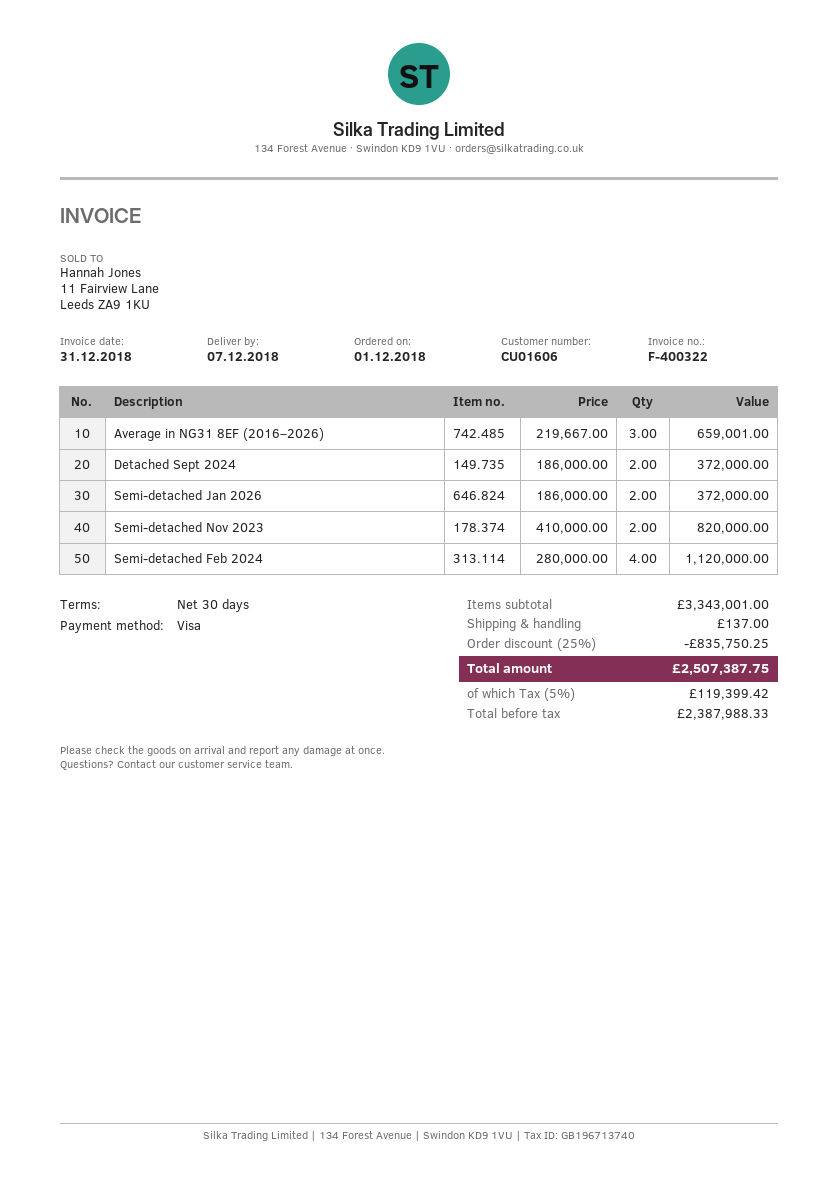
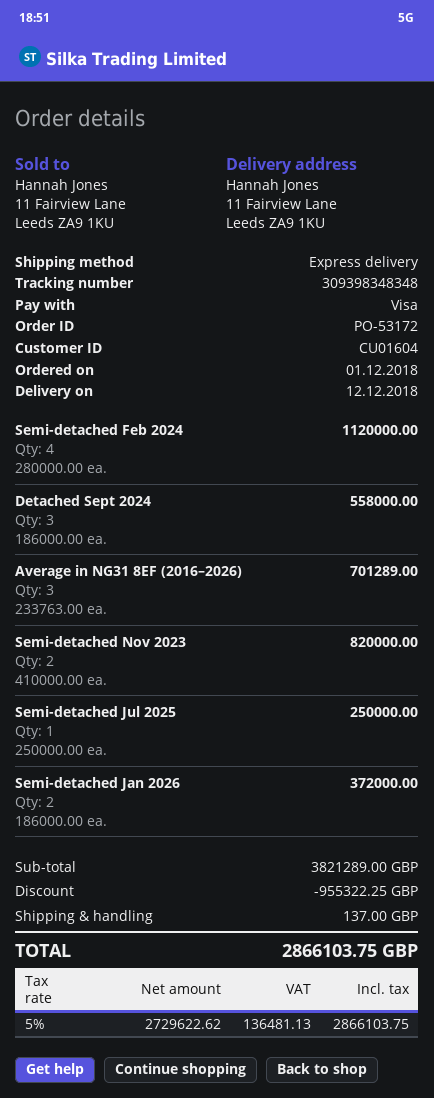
delivery date: 2018-12-07 -> 2018-12-12
customer number: CU01606 -> CU01604
Average in NG31 8EF (2016–2026): 3 x 219667.00 = 659001.00 -> 3 x 233763.00 = 701289.00
Detached Sept 2024: 2 x 186000.00 = 372000.00 -> 3 x 186000.00 = 558000.00
Semi-detached Jul 2025: none -> 1 x 250000.00 = 250000.00
subtotal: 3343001.00 -> 3821289.00
discount: 835750.25 -> 955322.25
net: 2387988.33 -> 2729622.62
tax: 5% = 119399.42 -> 5% = 136481.13
total: 2507387.75 -> 2866103.75

